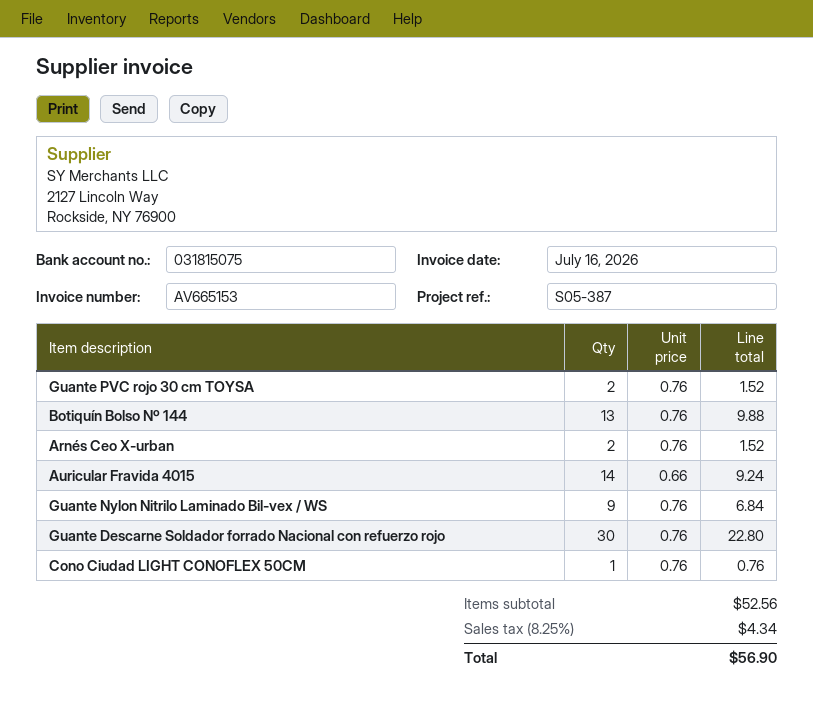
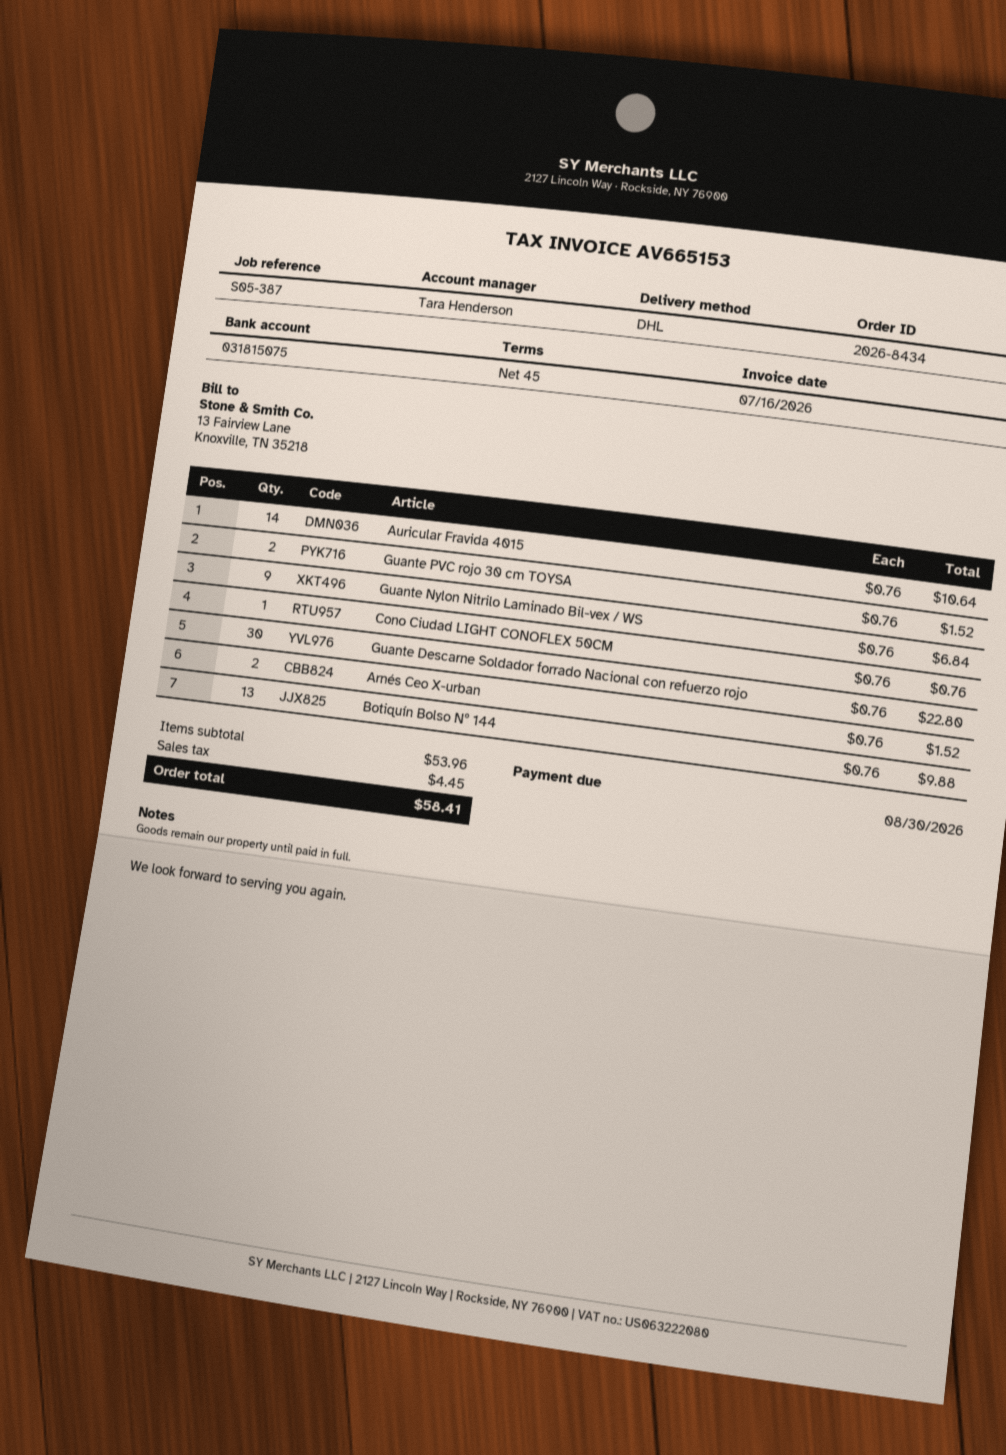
Auricular Fravida 4015: 14 x 0.66 = 9.24 -> 14 x 0.76 = 10.64
subtotal: 52.56 -> 53.96
tax: 4.34 -> 4.45
total: 56.90 -> 58.41

